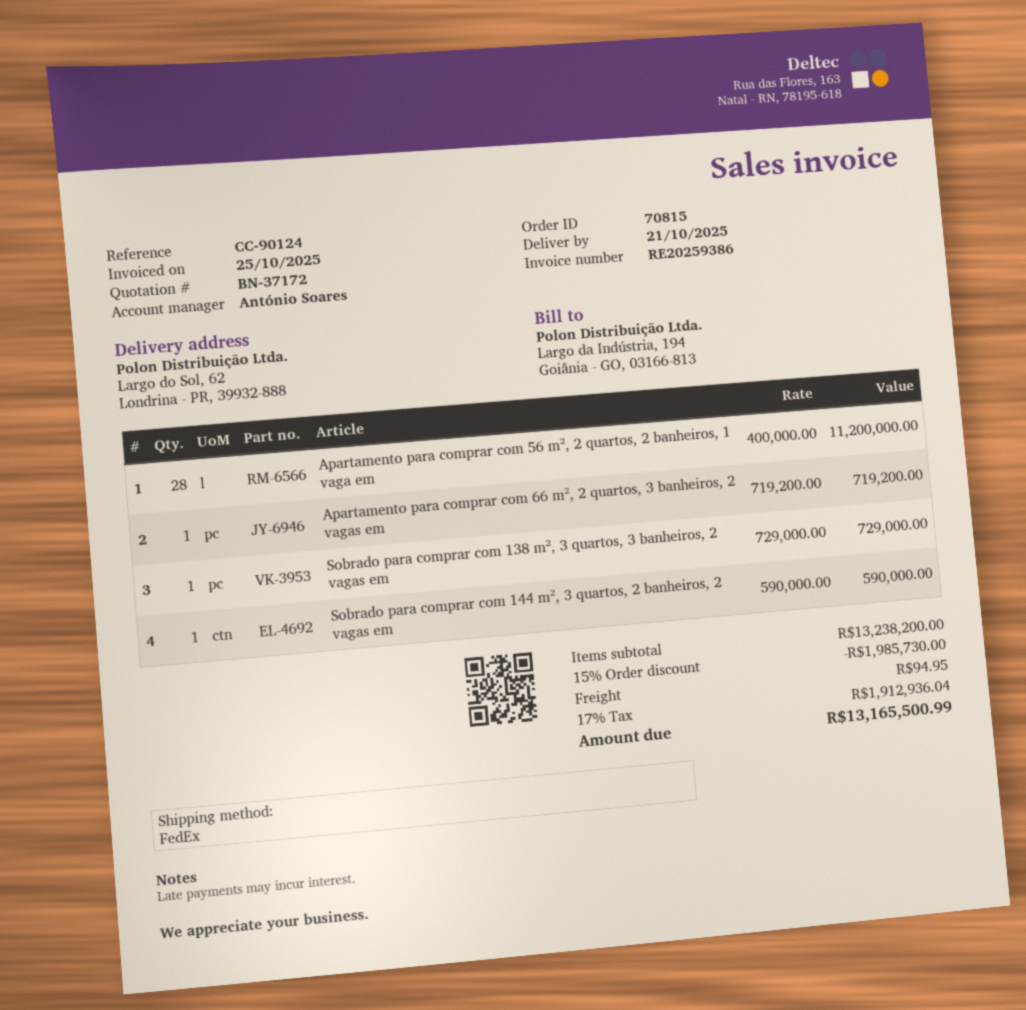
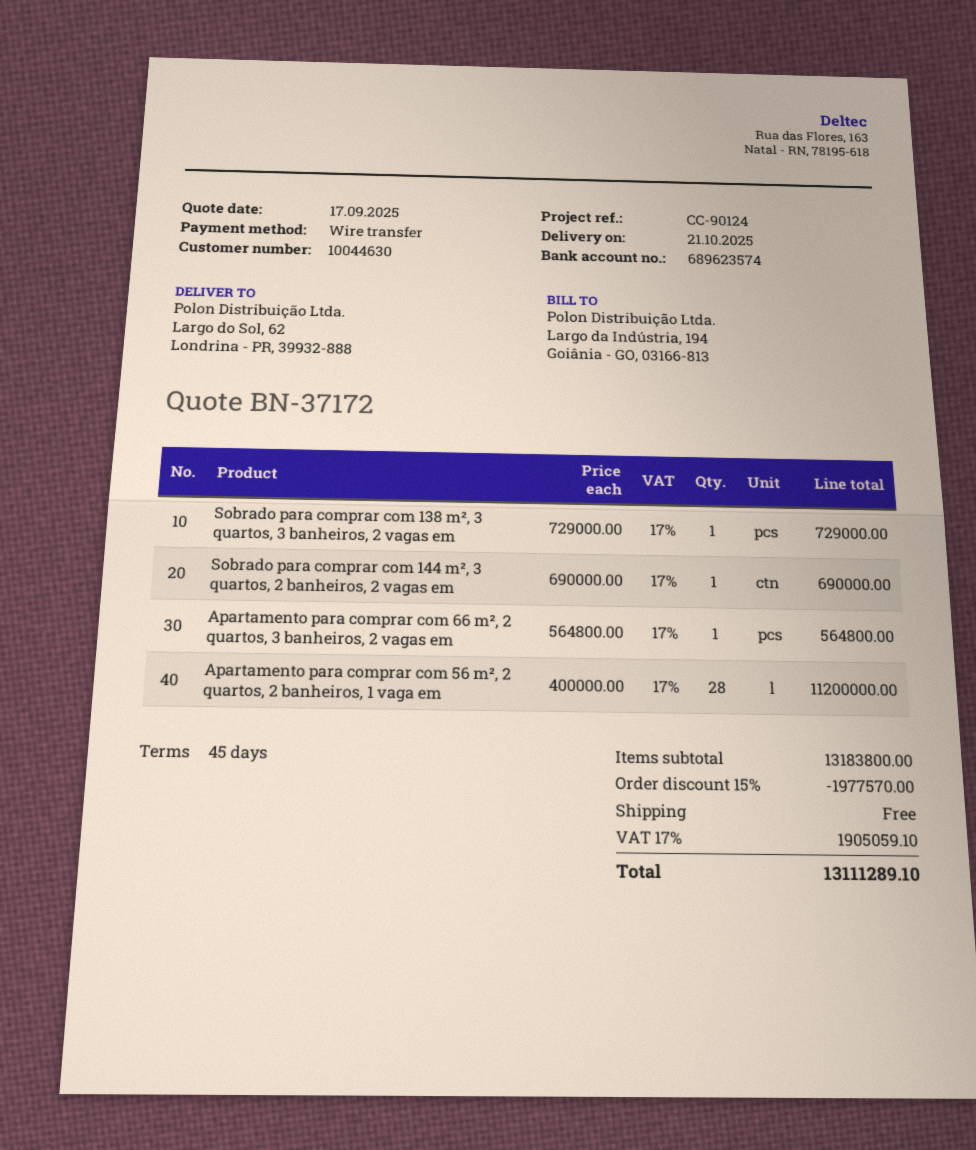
Apartamento para comprar com 66 m², 2 quartos, 3 banheiros, 2 vagas em: 1 x 719200.00 = 719200.00 -> 1 x 564800.00 = 564800.00
Sobrado para comprar com 144 m², 3 quartos, 2 banheiros, 2 vagas em: 1 x 590000.00 = 590000.00 -> 1 x 690000.00 = 690000.00
subtotal: 13238200.00 -> 13183800.00
discount: 15% = 1985730.00 -> 15% = 1977570.00
shipping: 94.95 -> 0.00
tax: 17% = 1912936.04 -> 17% = 1905059.10
total: 13165500.99 -> 13111289.10

